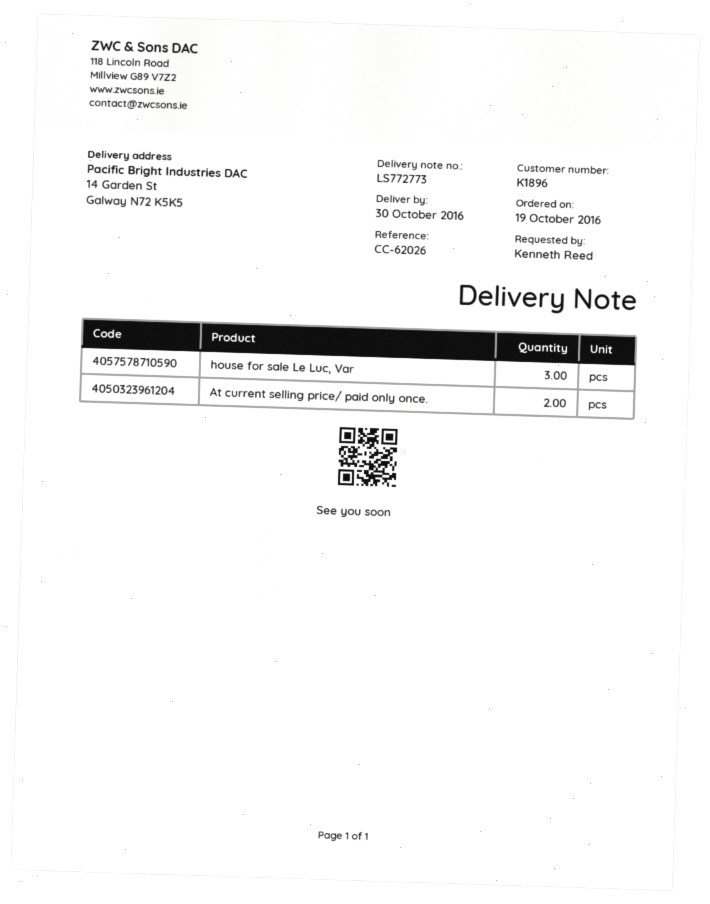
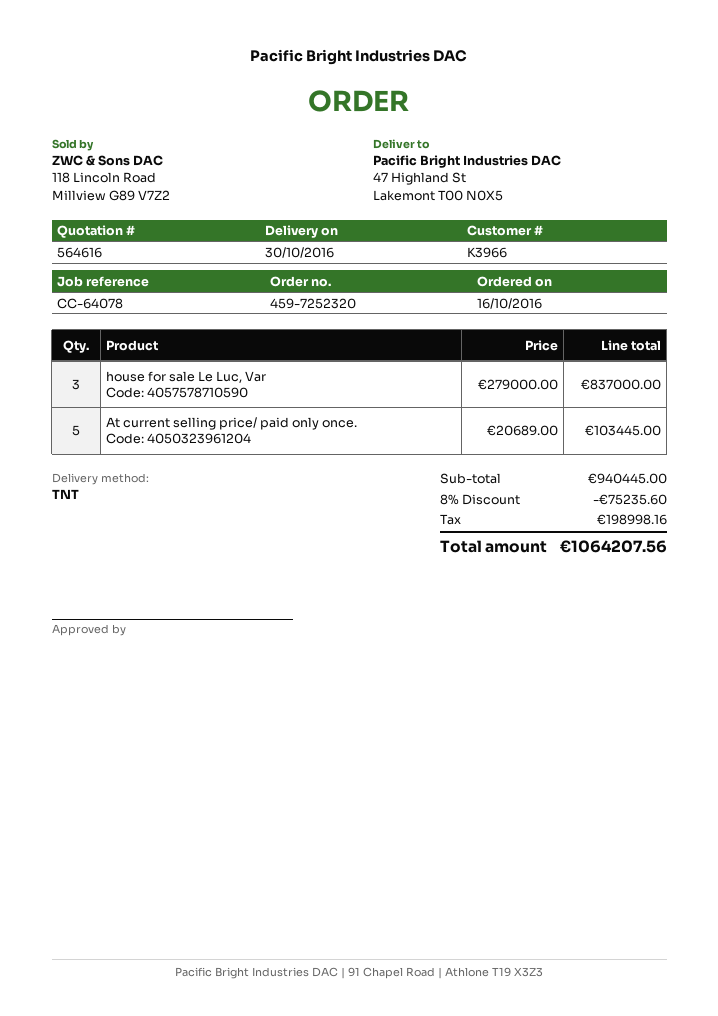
order date: 2016-10-19 -> 2016-10-16
customer number: K1896 -> K3966
reference: CC-62026 -> CC-64078
ship to: 14 Garden St, Galway N72 K5K5 -> 47 Highland St, Lakemont T00 N0X5
At current selling price/ paid only once.: 2 -> 5

